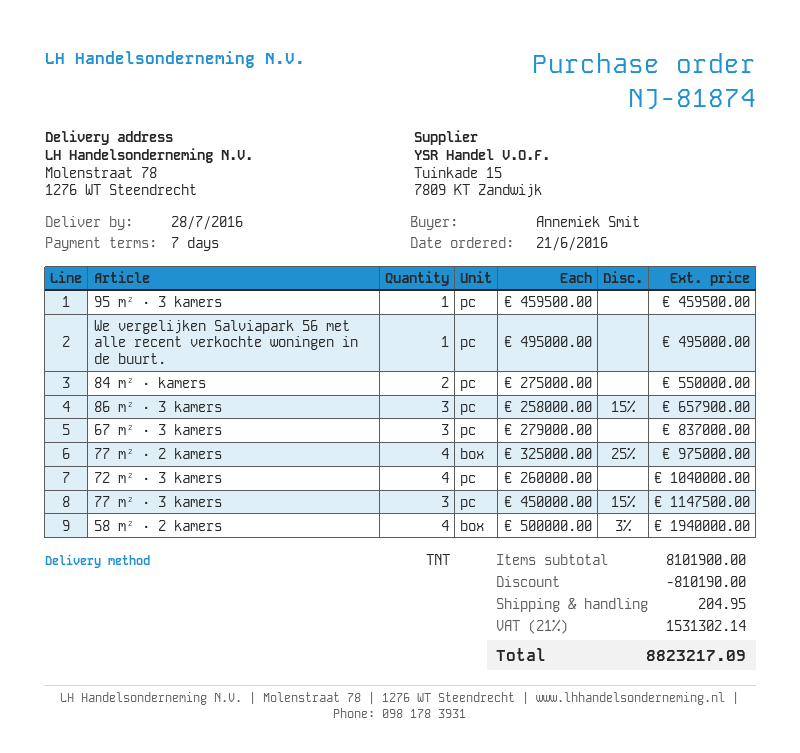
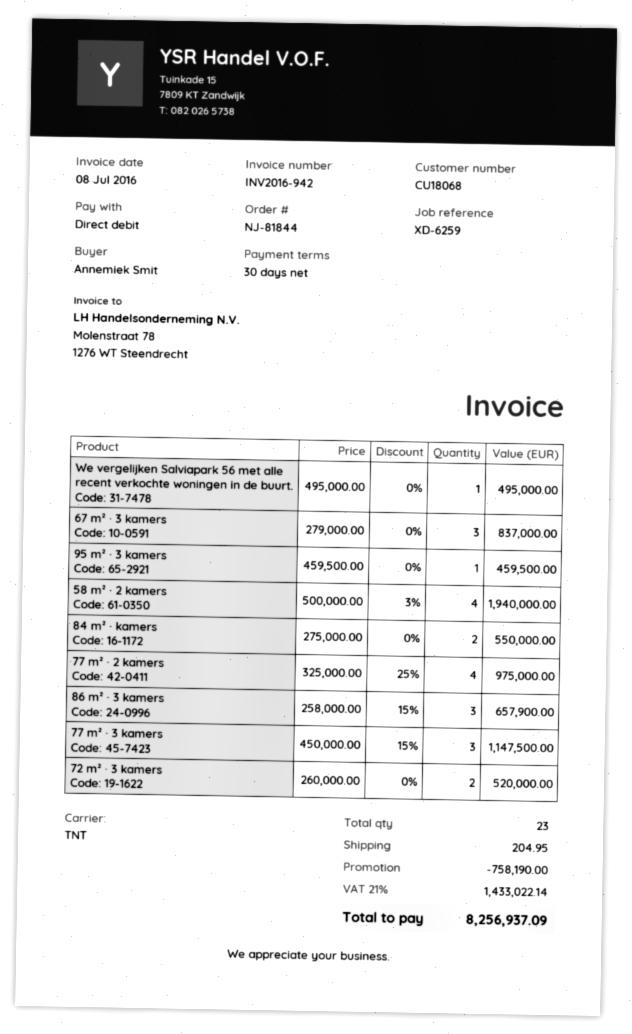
order number: NJ-81874 -> NJ-81844
payment terms: 7 days -> 30 days
72 m² · 3 kamers: 4 x 260000.00 = 1040000.00 -> 2 x 260000.00 = 520000.00
discount: 810190.00 -> 758190.00
tax: 21% = 1531302.14 -> 21% = 1433022.14
total: 8823217.09 -> 8256937.09

